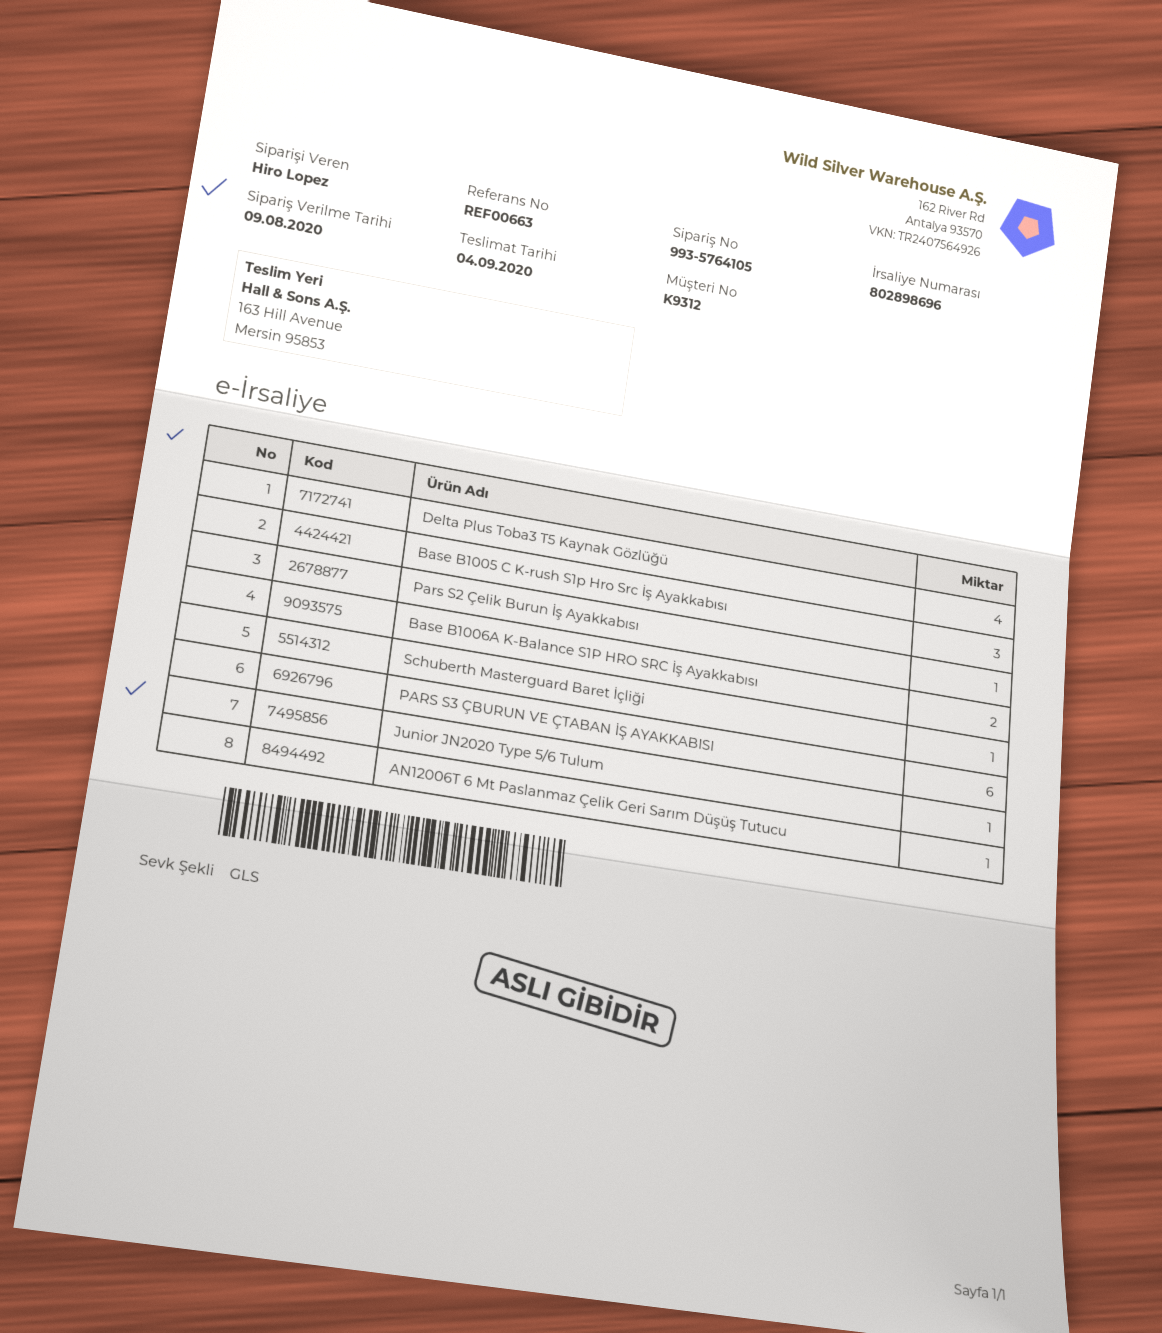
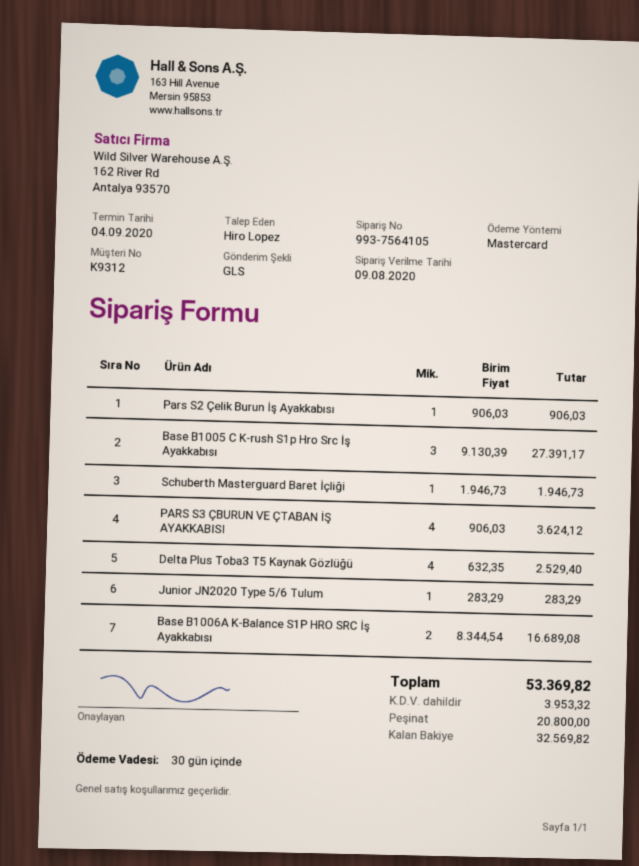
order number: 993-5764105 -> 993-7564105
PARS S3 ÇBURUN VE ÇTABAN İŞ AYAKKABISI: 6 -> 4
AN12006T 6 Mt Paslanmaz Çelik Geri Sarım Düşüş Tutucu: 1 -> none

